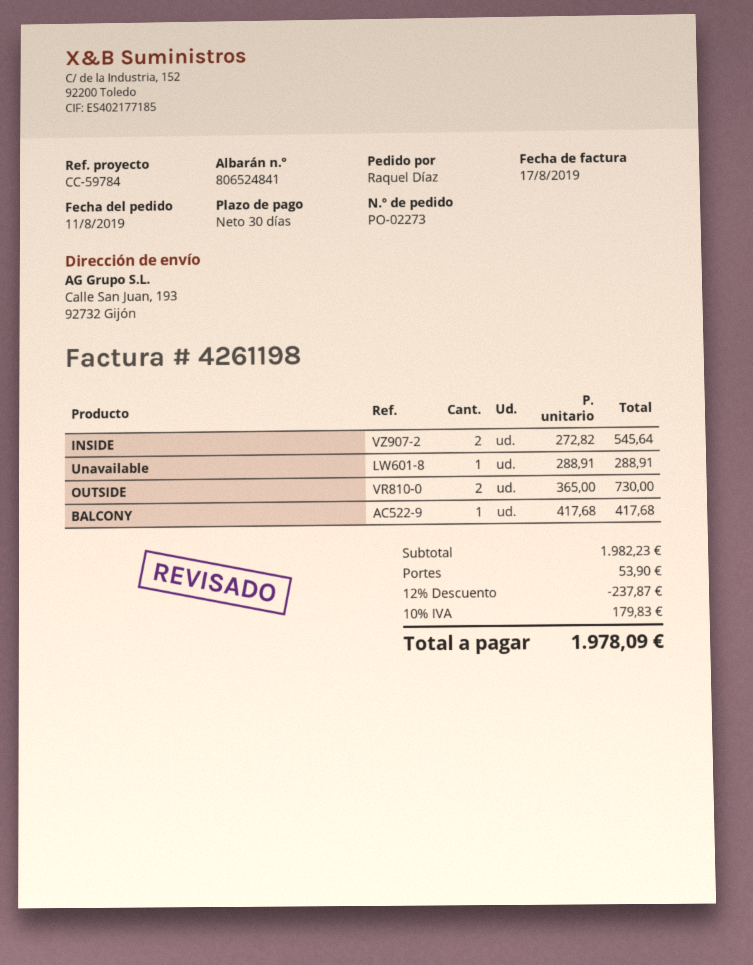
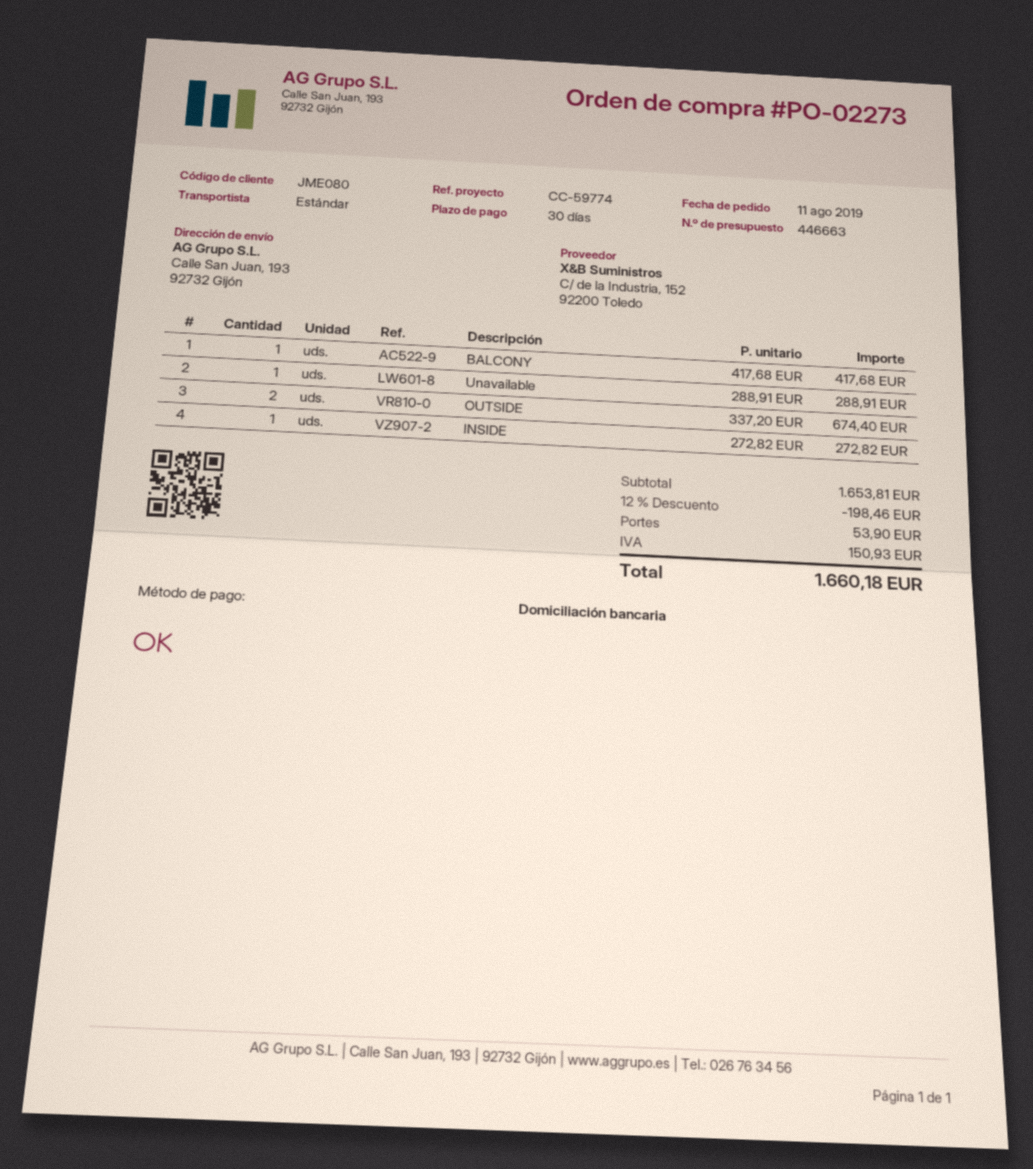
reference: CC-59784 -> CC-59774
INSIDE: 2 x 272.82 = 545.64 -> 1 x 272.82 = 272.82
OUTSIDE: 2 x 365.00 = 730.00 -> 2 x 337.20 = 674.40
subtotal: 1982.23 -> 1653.81
discount: 12% = 237.87 -> 12% = 198.46
tax: 179.83 -> 150.93
total: 1978.09 -> 1660.18

